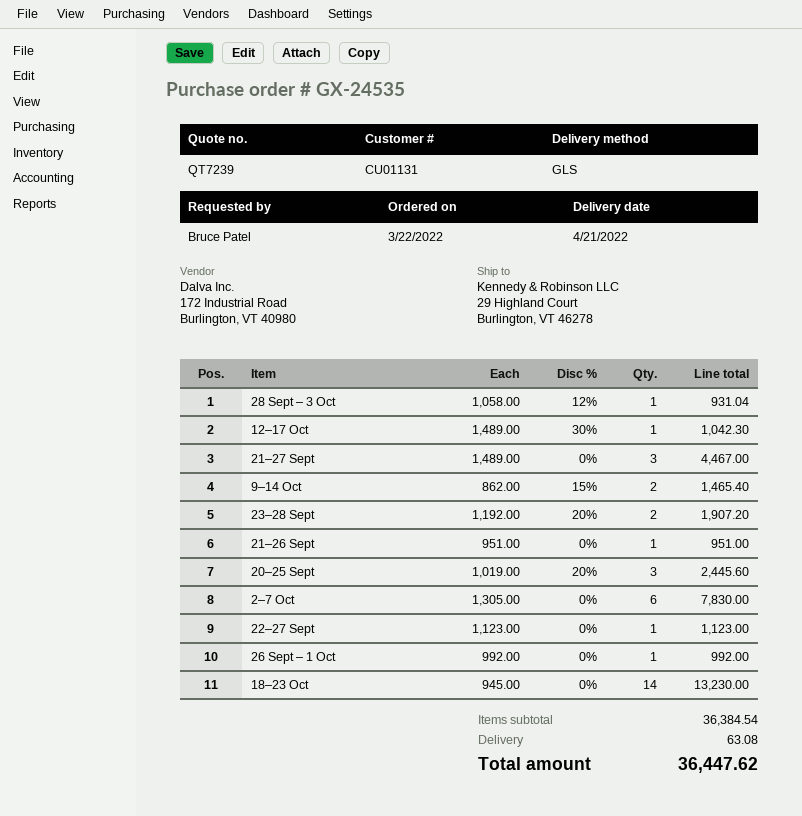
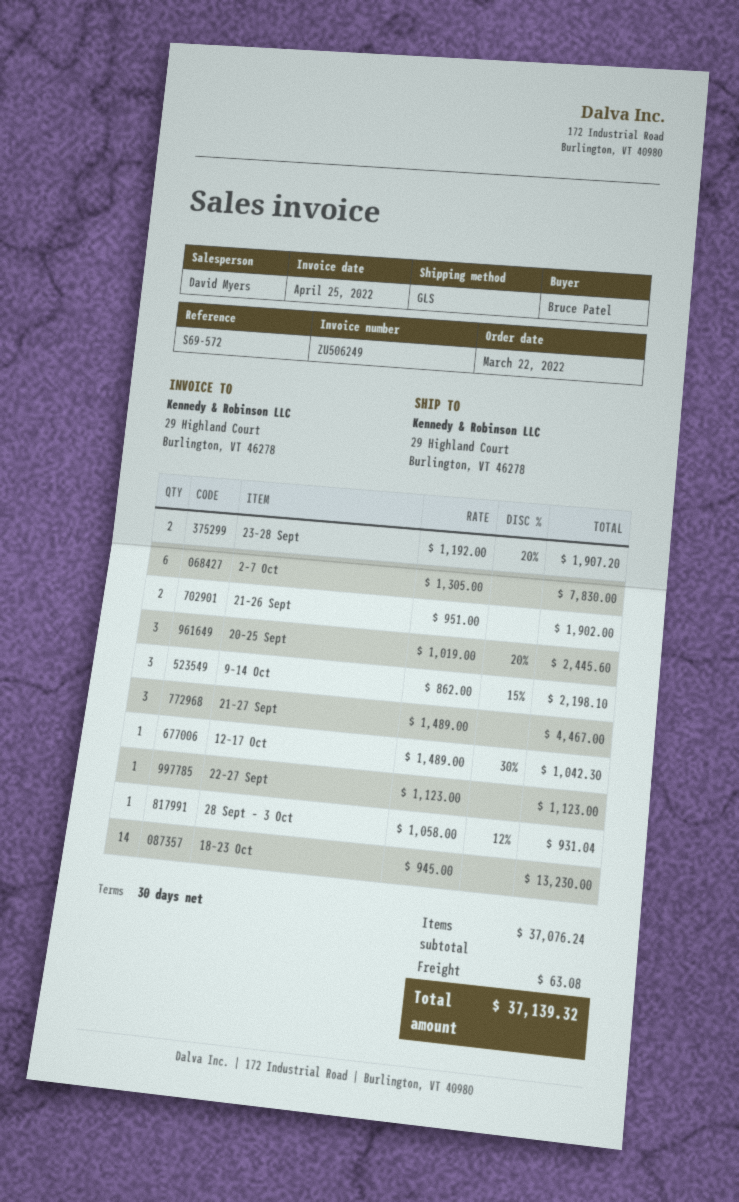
9–14 Oct: 2 x 862.00 - 15% = 1465.40 -> 3 x 862.00 - 15% = 2198.10
21–26 Sept: 1 x 951.00 = 951.00 -> 2 x 951.00 = 1902.00
26 Sept – 1 Oct: 1 x 992.00 = 992.00 -> none
subtotal: 36384.54 -> 37076.24
total: 36447.62 -> 37139.32

